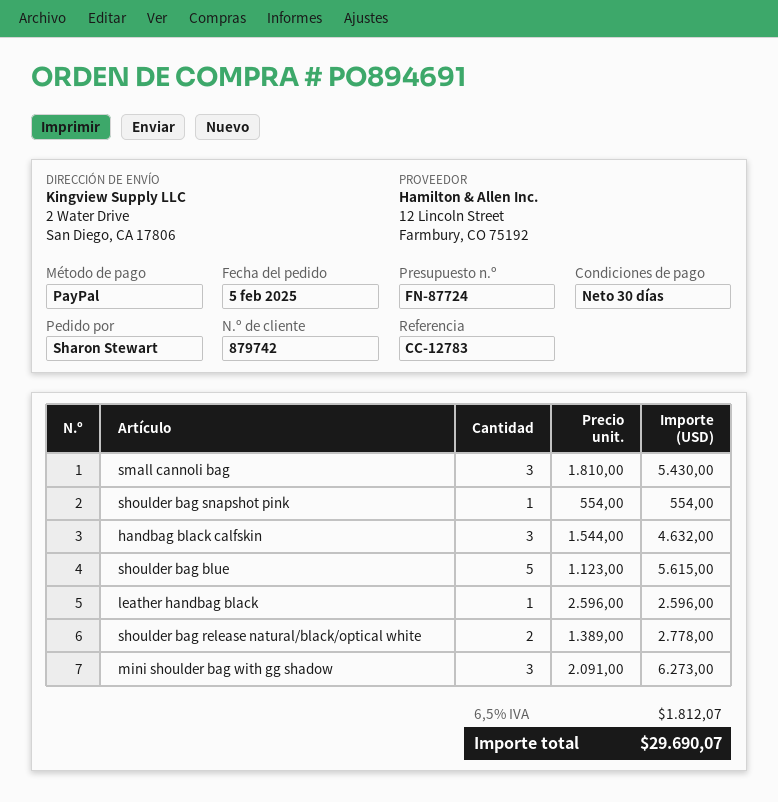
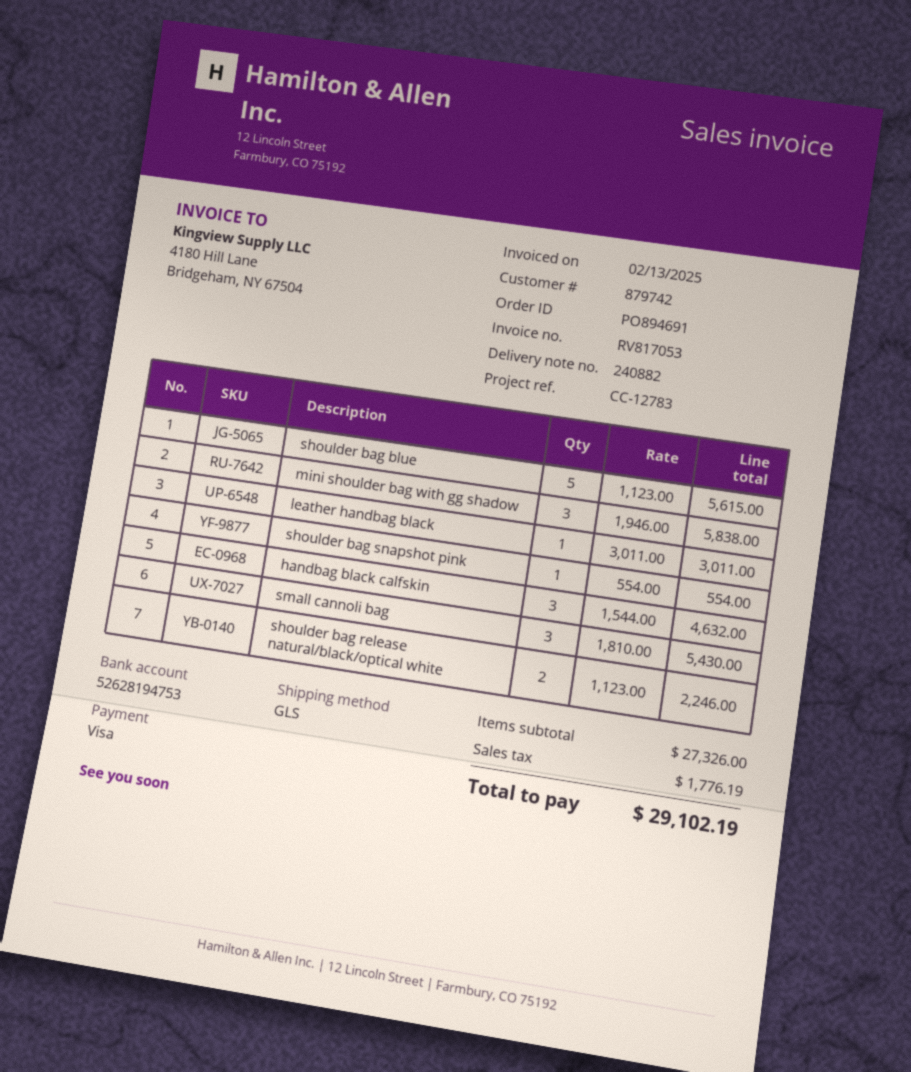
payment method: PayPal -> Visa
leather handbag black: 1 x 2596.00 = 2596.00 -> 1 x 3011.00 = 3011.00
shoulder bag release natural/black/optical white: 2 x 1389.00 = 2778.00 -> 2 x 1123.00 = 2246.00
mini shoulder bag with gg shadow: 3 x 2091.00 = 6273.00 -> 3 x 1946.00 = 5838.00
tax: 1812.07 -> 1776.19
total: 29690.07 -> 29102.19

